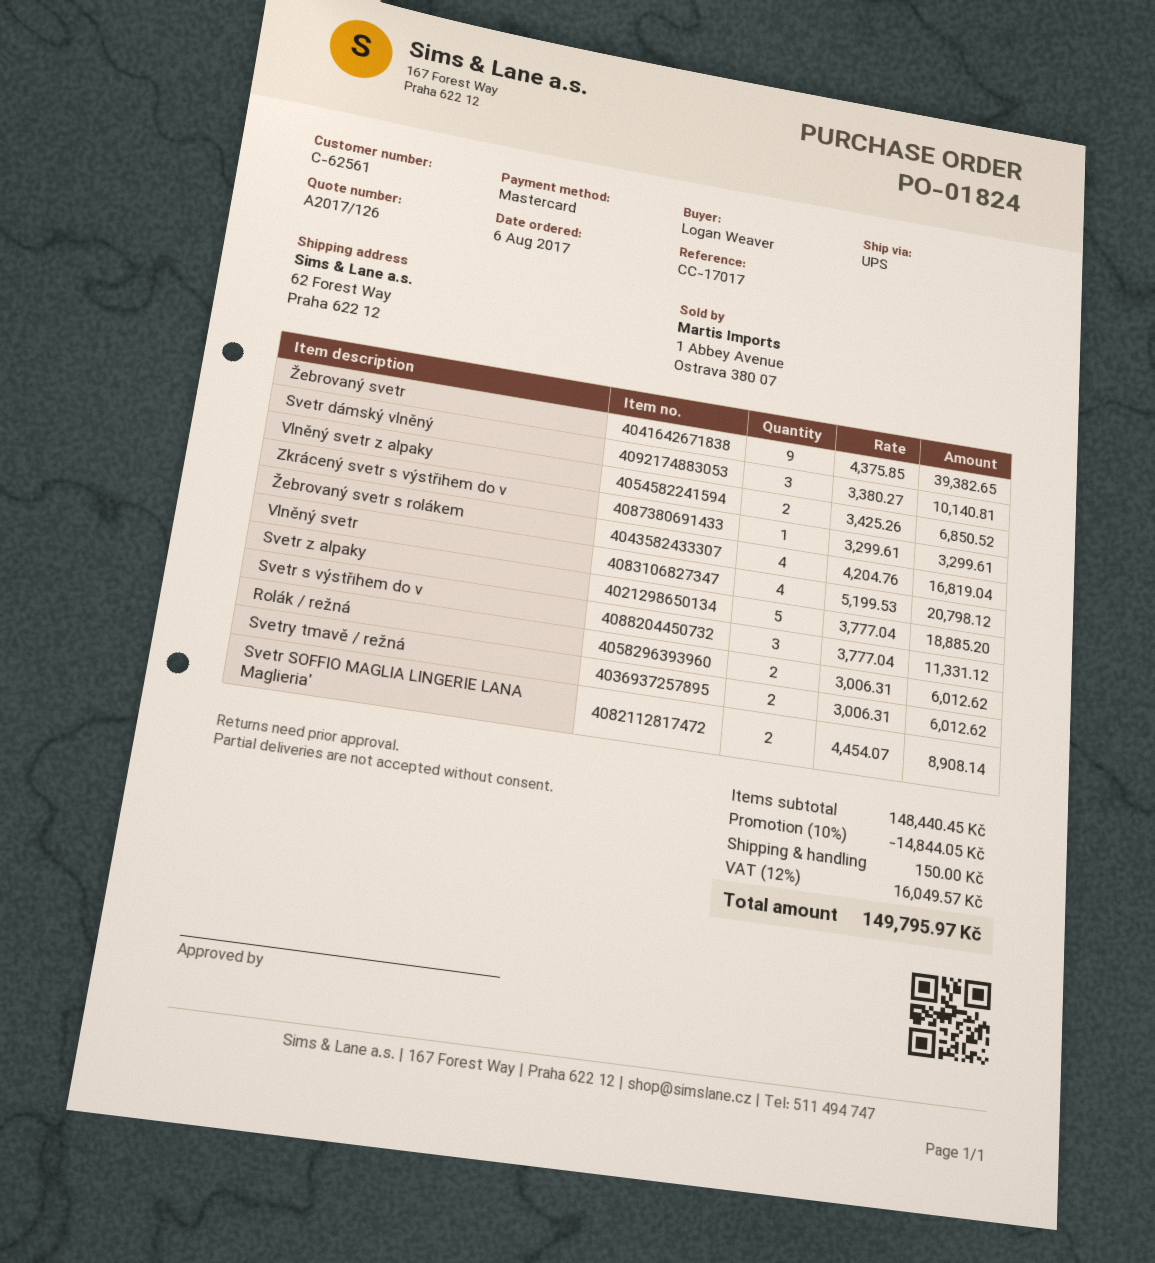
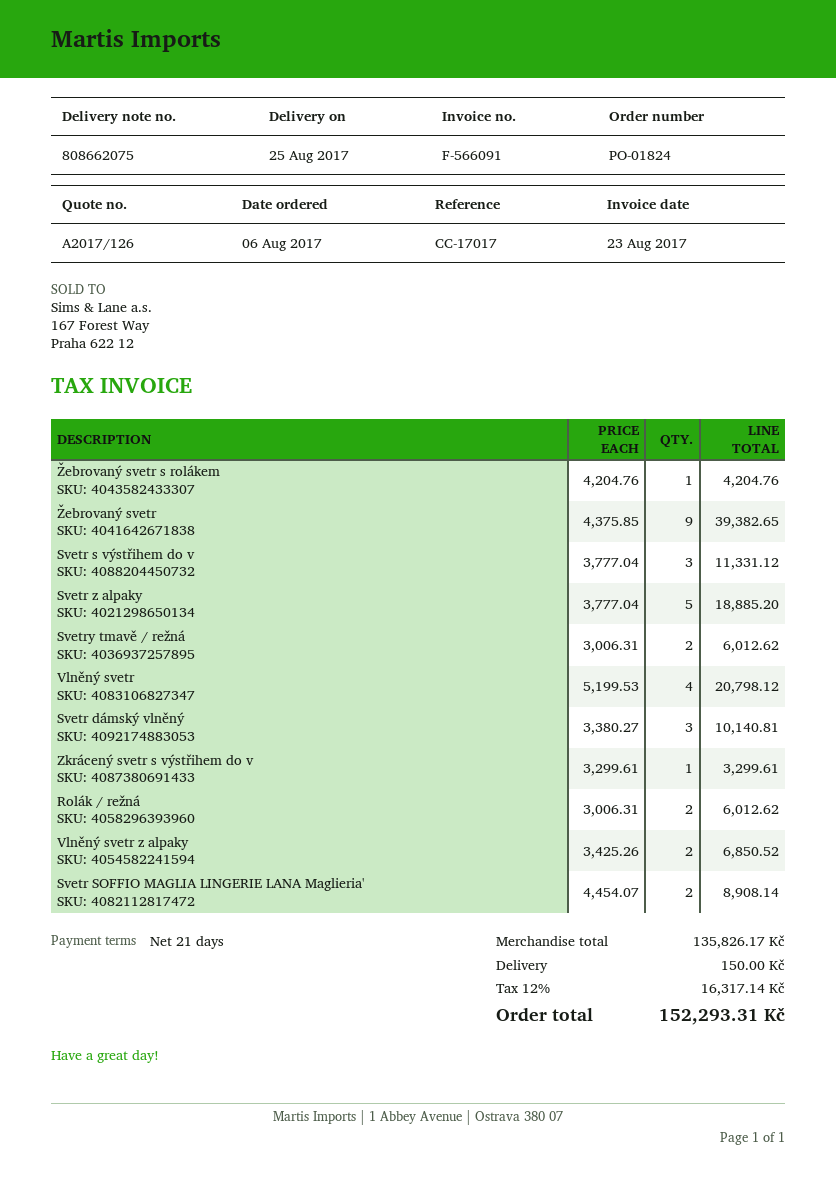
Žebrovaný svetr s rolákem: 4 x 4204.76 = 16819.04 -> 1 x 4204.76 = 4204.76
subtotal: 148440.45 -> 135826.17
discount: 10% = 14844.05 -> none
tax: 12% = 16049.57 -> 12% = 16317.14
total: 149795.97 -> 152293.31

